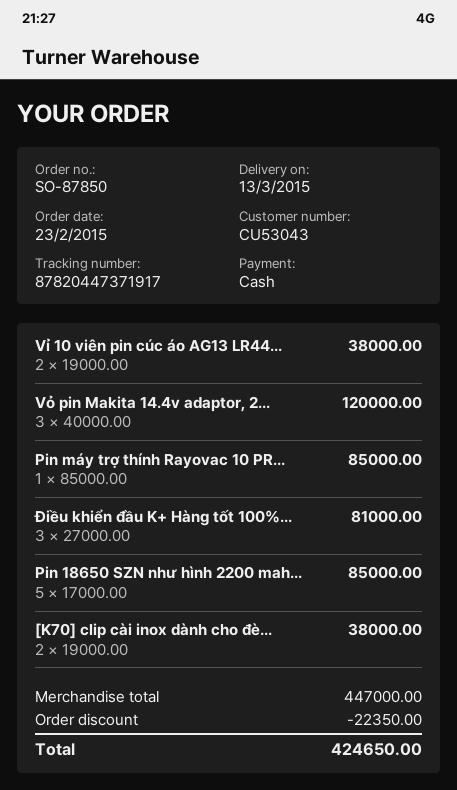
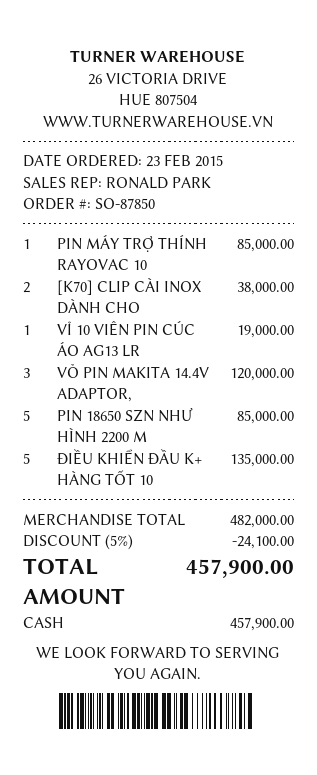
Vỉ 10 viên pin cúc áo AG13 LR44...: 2 for 38000.00 -> 1 for 19000.00
Điều khiển đầu K+ Hàng tốt 100%...: 3 for 81000.00 -> 5 for 135000.00
subtotal: 447000.00 -> 482000.00
discount: 22350.00 -> 24100.00
total: 424650.00 -> 457900.00

